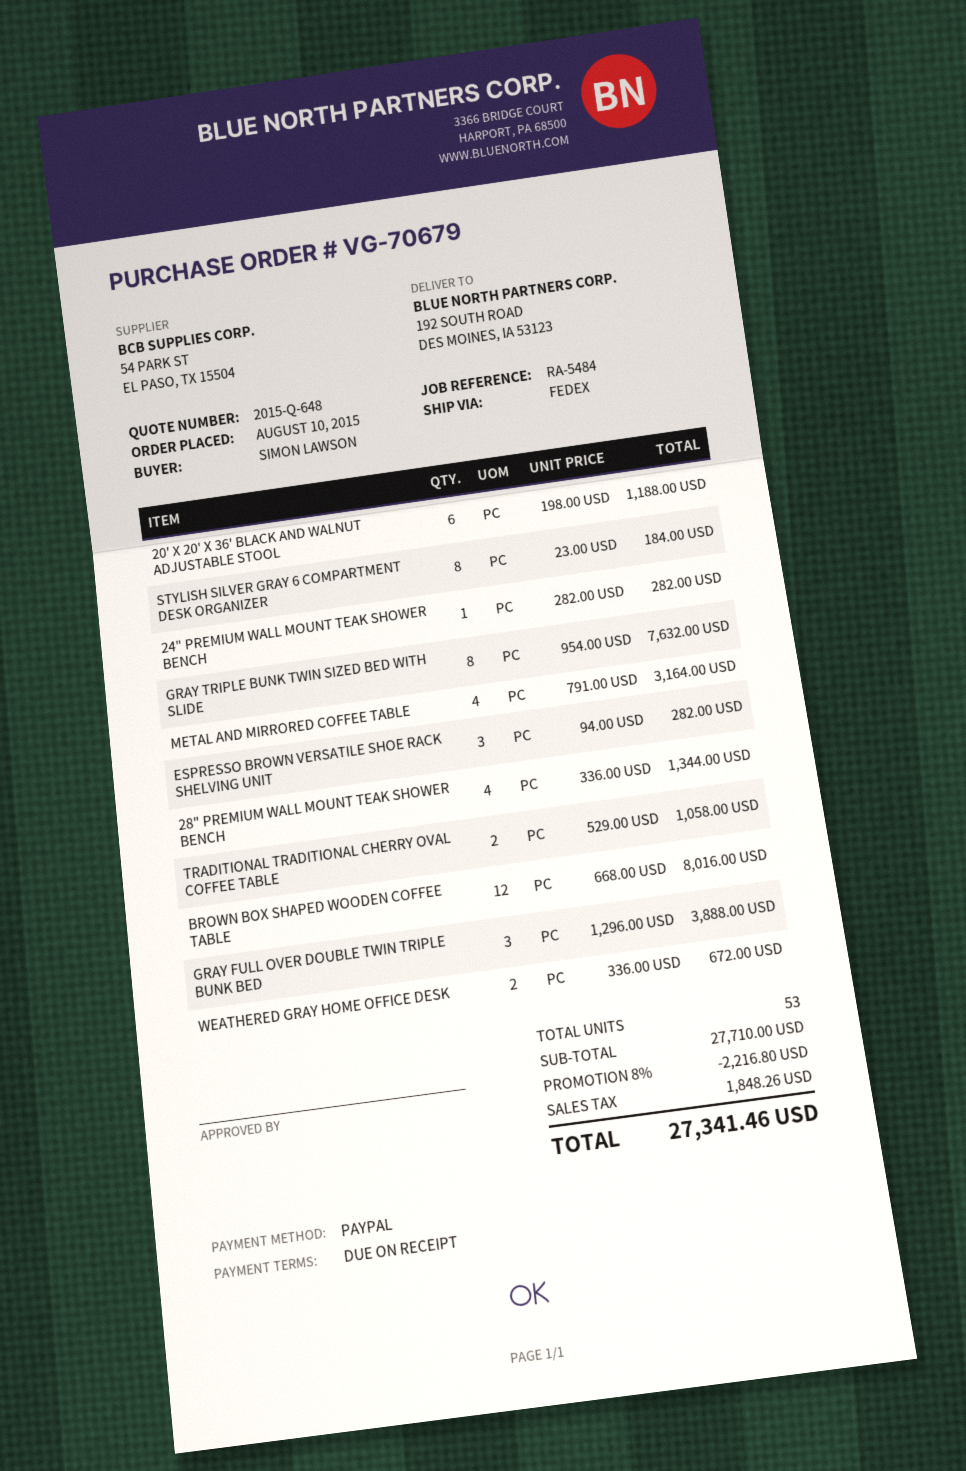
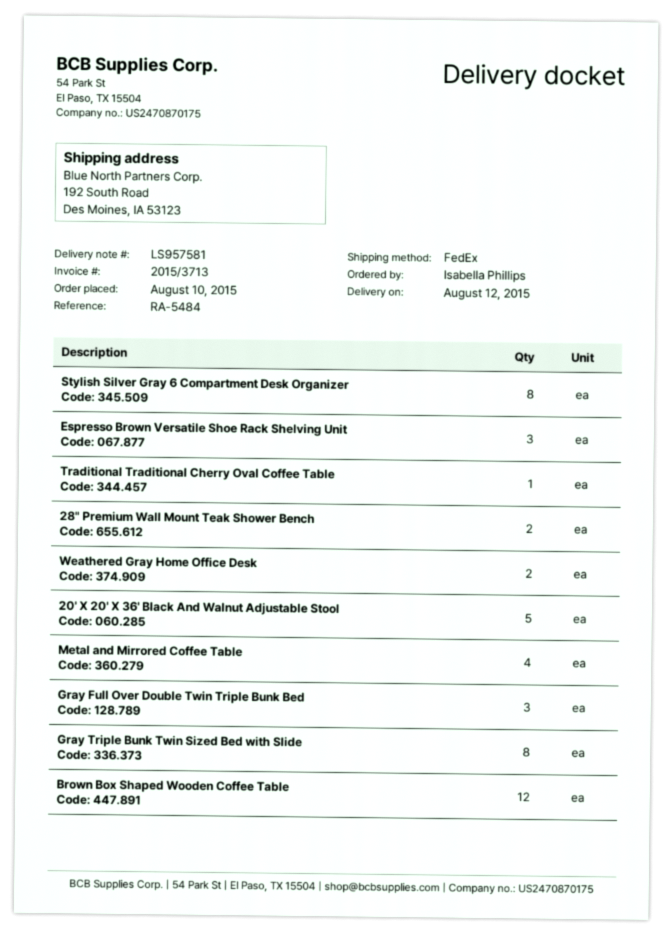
ordered by: SIMON LAWSON -> Isabella Phillips
20' X 20' X 36' BLACK AND WALNUT ADJUSTABLE STOOL: 6 -> 5
24" PREMIUM WALL MOUNT TEAK SHOWER BENCH: 1 -> none
28" PREMIUM WALL MOUNT TEAK SHOWER BENCH: 4 -> 2
TRADITIONAL TRADITIONAL CHERRY OVAL COFFEE TABLE: 2 -> 1

